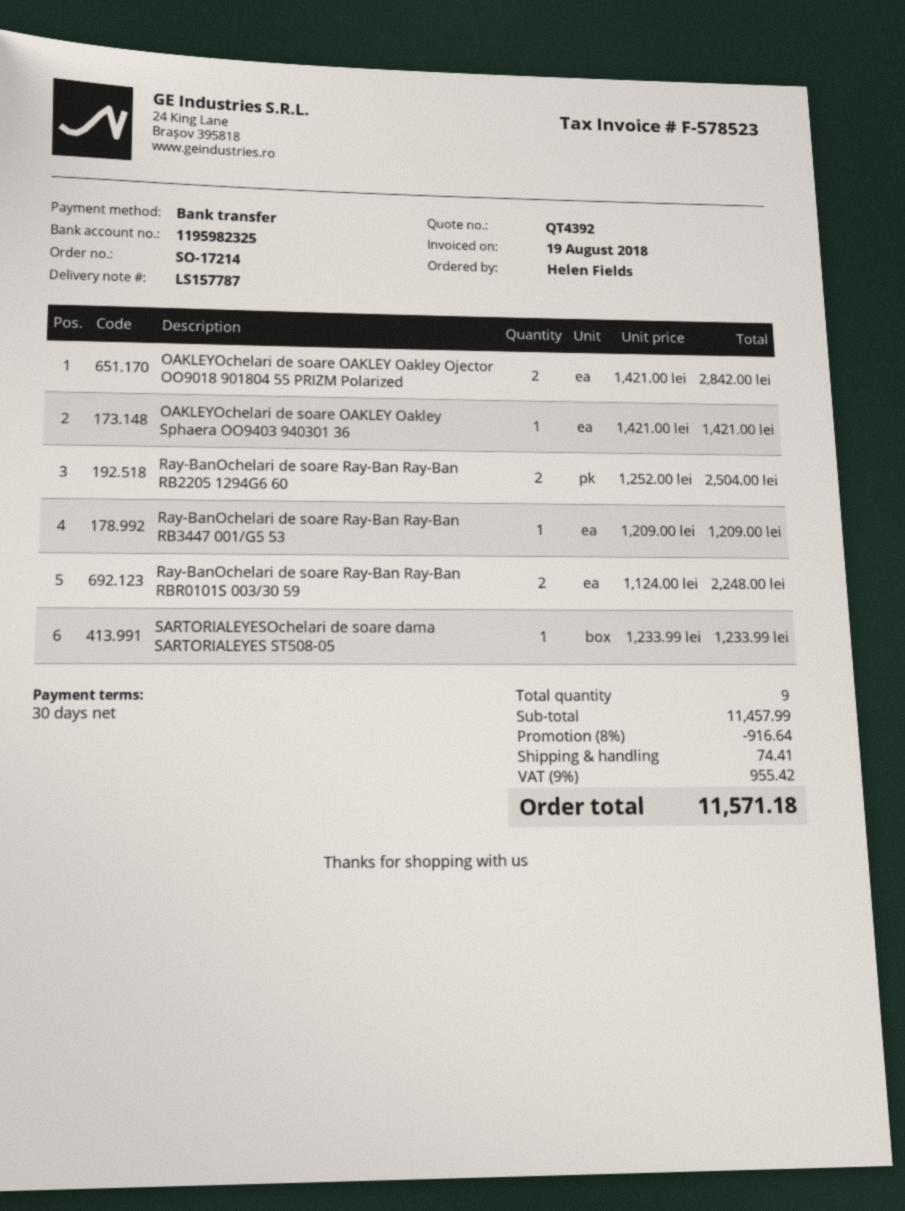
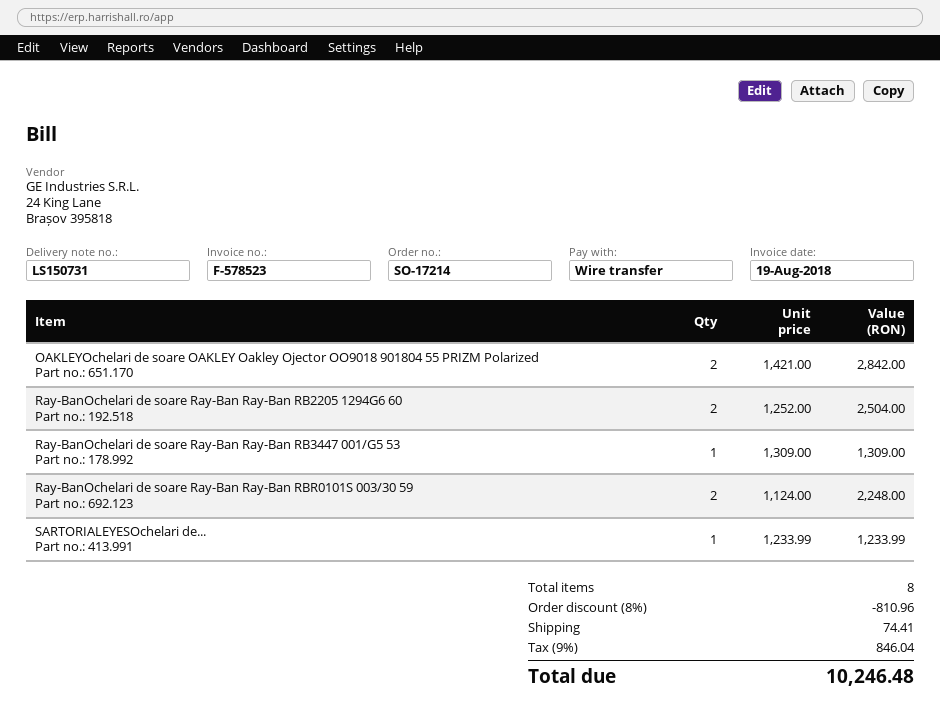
delivery note number: LS157787 -> LS150731
OAKLEYOchelari de soare OAKLEY Oakley Sphaera OO9403 940301 36: 1 x 1421.00 = 1421.00 -> none
Ray-BanOchelari de soare Ray-Ban Ray-Ban RB3447 001/G5 53: 1 x 1209.00 = 1209.00 -> 1 x 1309.00 = 1309.00
total quantity: 9 -> 8
discount: 8% = 916.64 -> 8% = 810.96
tax: 9% = 955.42 -> 9% = 846.04
total: 11571.18 -> 10246.48

